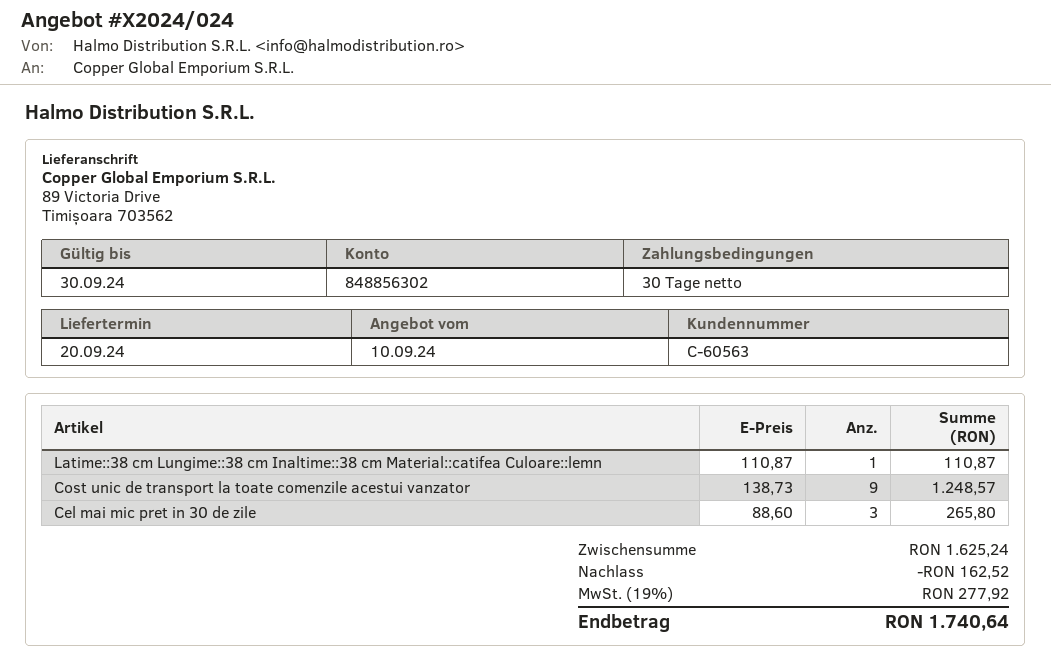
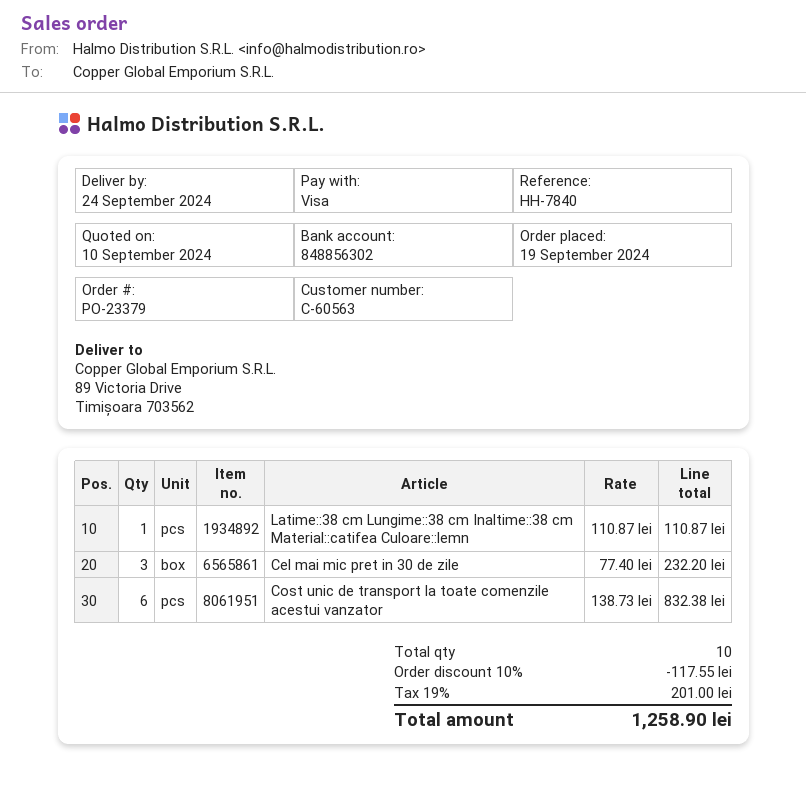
delivery date: 2024-09-20 -> 2024-09-24
Cost unic de transport la toate comenzile acestui vanzator: 9 x 138.73 = 1248.57 -> 6 x 138.73 = 832.38
Cel mai mic pret in 30 de zile: 3 x 88.60 = 265.80 -> 3 x 77.40 = 232.20
discount: 162.52 -> 117.55
tax: 19% = 277.92 -> 19% = 201.00
total: 1740.64 -> 1258.90

